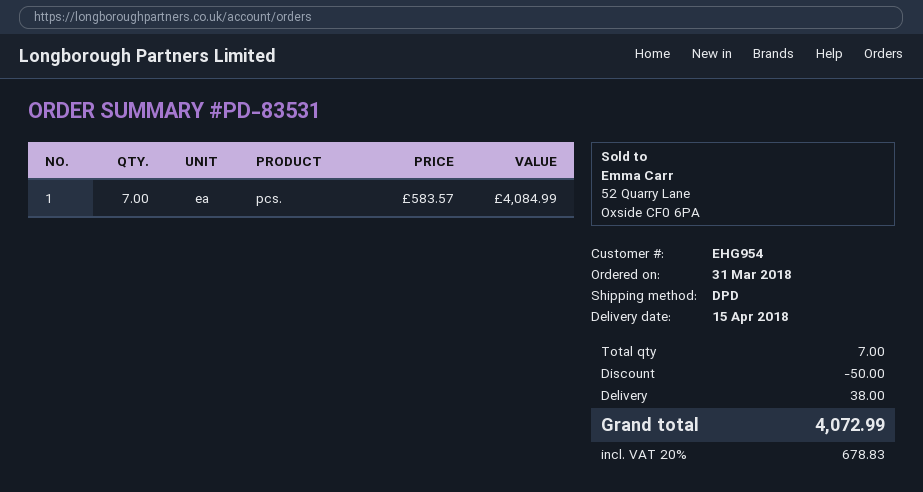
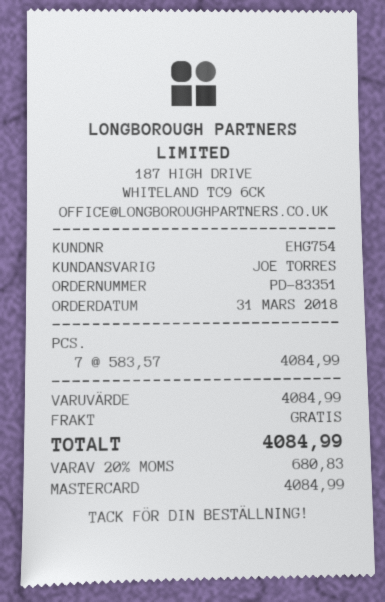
order number: PD-83531 -> PD-83351
customer number: EHG954 -> EHG754
discount: 50.00 -> none
shipping: 38.00 -> 0.00
tax: 20% = 678.83 -> 20% = 680.83
total: 4072.99 -> 4084.99

